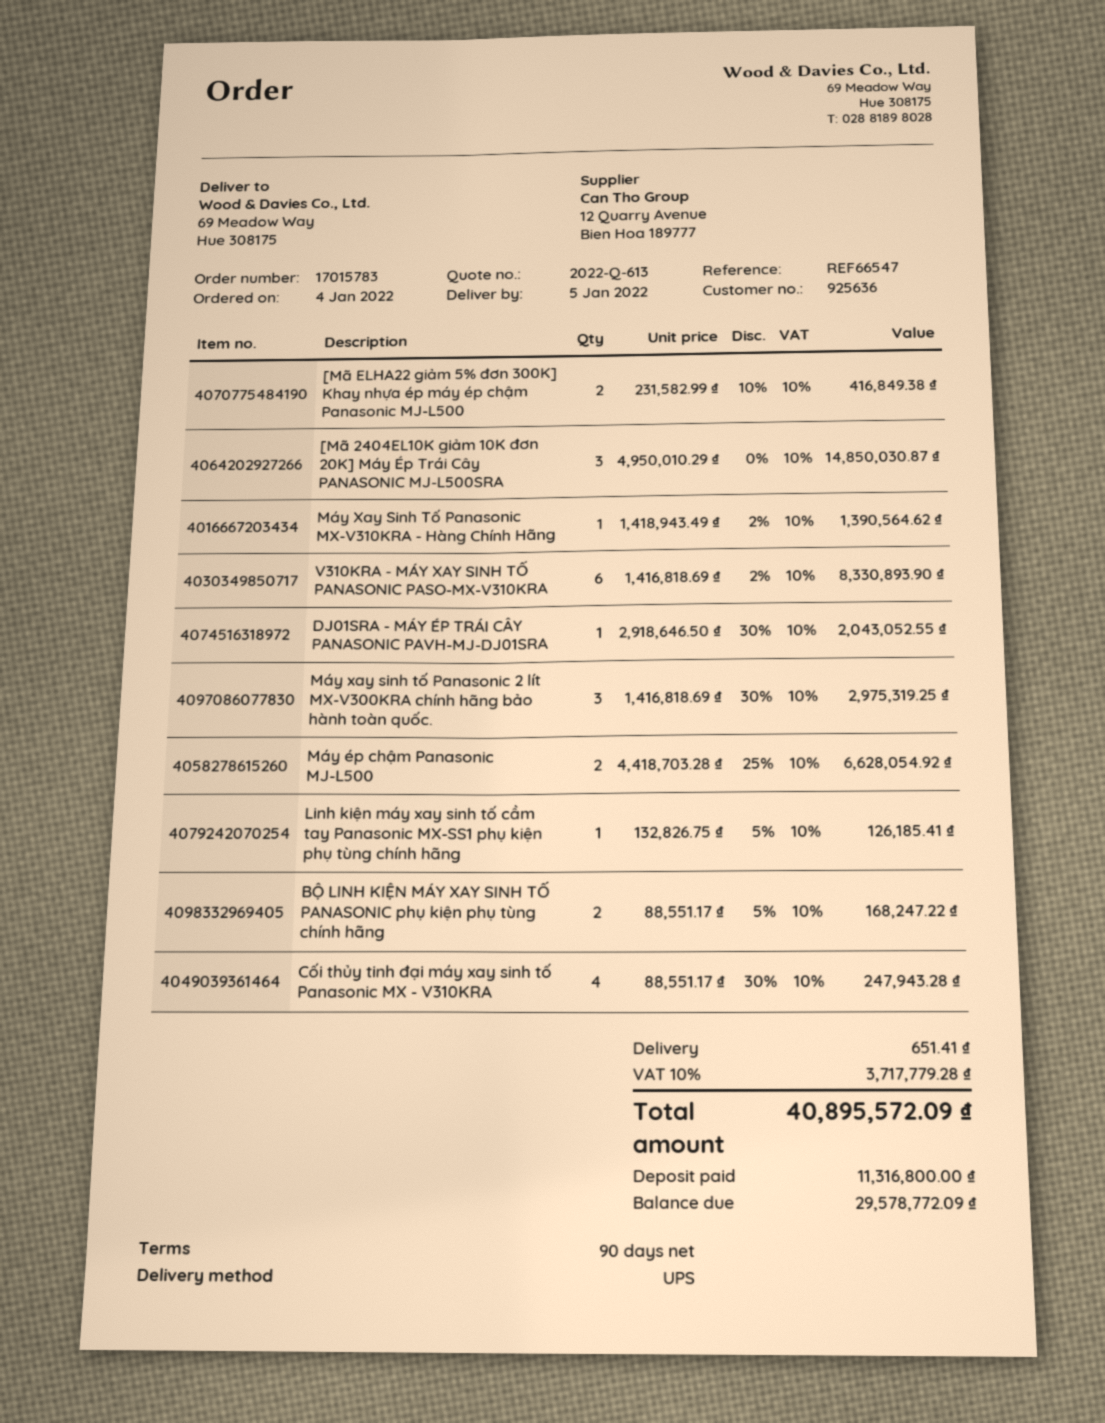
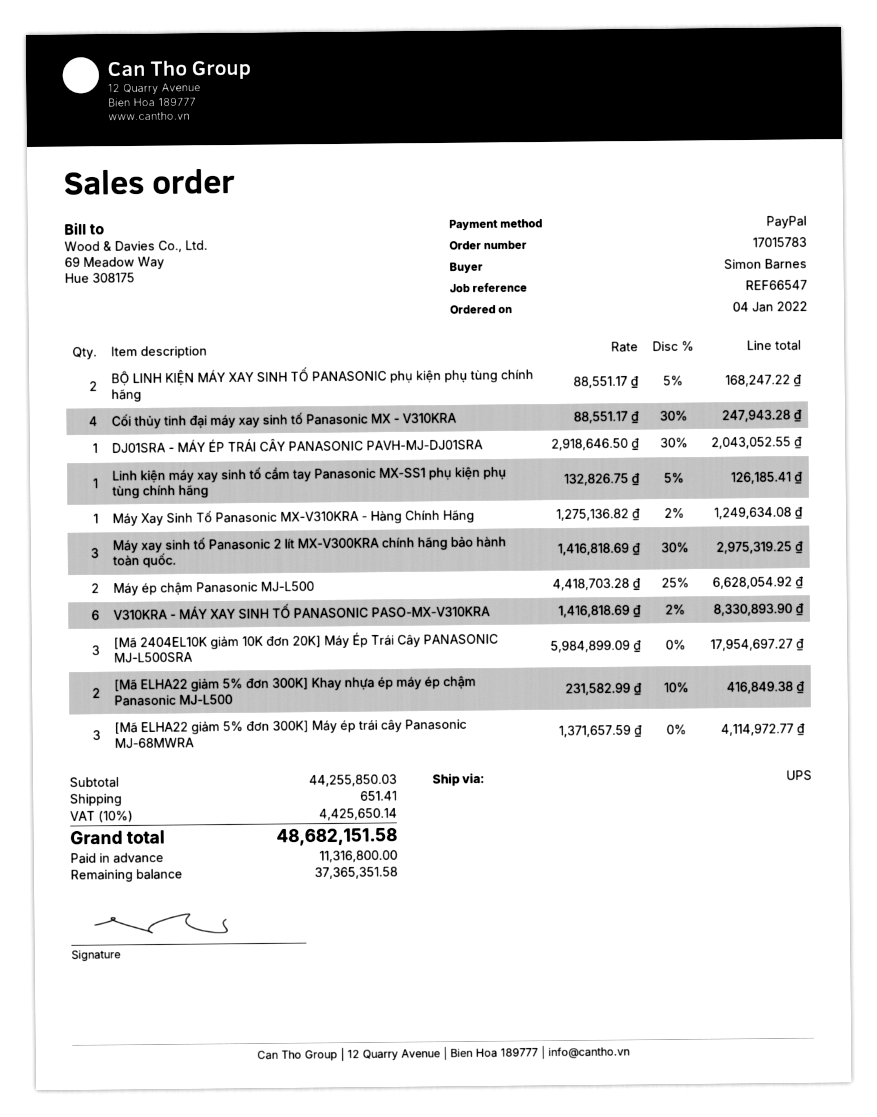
[Mã 2404EL10K giảm 10K đơn 20K] Máy Ép Trái Cây PANASONIC MJ-L500SRA: 3 x 4950010.29 = 14850030.87 -> 3 x 5984899.09 = 17954697.27
Máy Xay Sinh Tố Panasonic MX-V310KRA - Hàng Chính Hãng: 1 x 1418943.49 - 2% = 1390564.62 -> 1 x 1275136.82 - 2% = 1249634.08
[Mã ELHA22 giảm 5% đơn 300K] Máy ép trái cây Panasonic MJ-68MWRA: none -> 3 x 1371657.59 = 4114972.77
tax: 10% = 3717779.28 -> 10% = 4425650.14
total: 40895572.09 -> 48682151.58
balance: 29578772.09 -> 37365351.58

